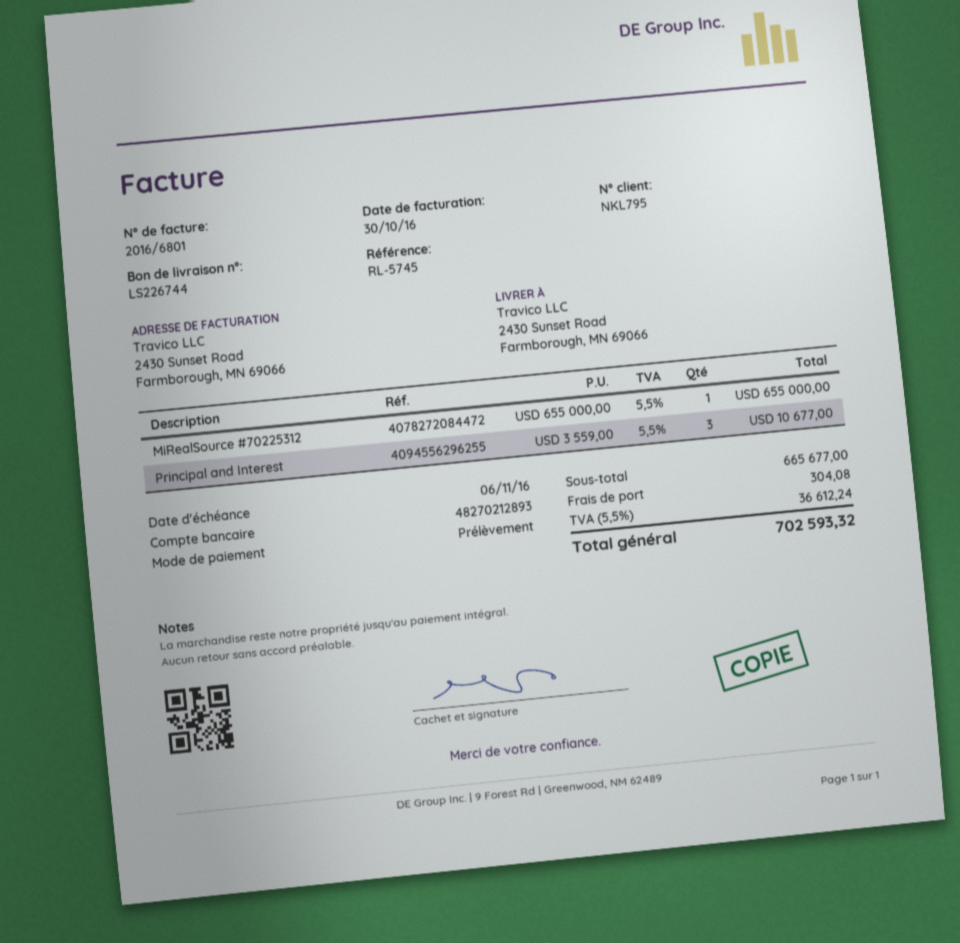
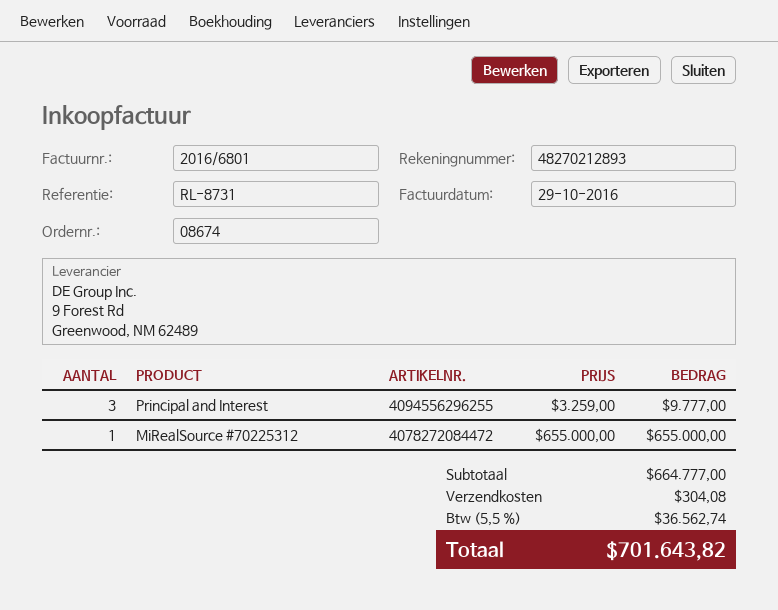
invoice date: 2016-10-30 -> 2016-10-29
reference: RL-5745 -> RL-8731
Principal and Interest: 3 x 3559.00 = 10677.00 -> 3 x 3259.00 = 9777.00
subtotal: 665677.00 -> 664777.00
tax: 5.5% = 36612.24 -> 5.5% = 36562.74
total: 702593.32 -> 701643.82

